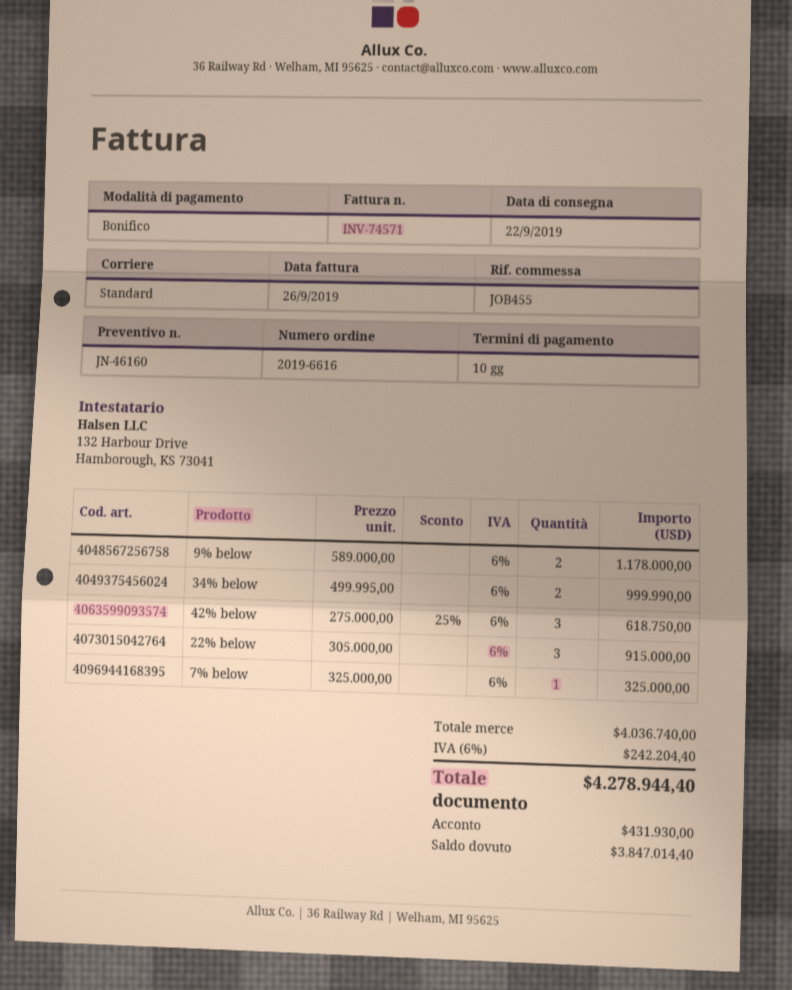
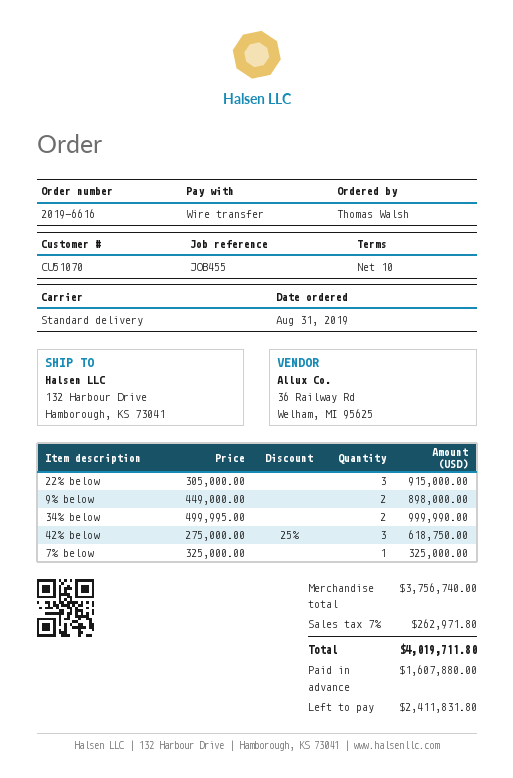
9% below: 2 x 589000.00 = 1178000.00 -> 2 x 449000.00 = 898000.00
subtotal: 4036740.00 -> 3756740.00
tax: 6% = 242204.40 -> 7% = 262971.80
total: 4278944.40 -> 4019711.80
deposit: 431930.00 -> 1607880.00
balance: 3847014.40 -> 2411831.80

